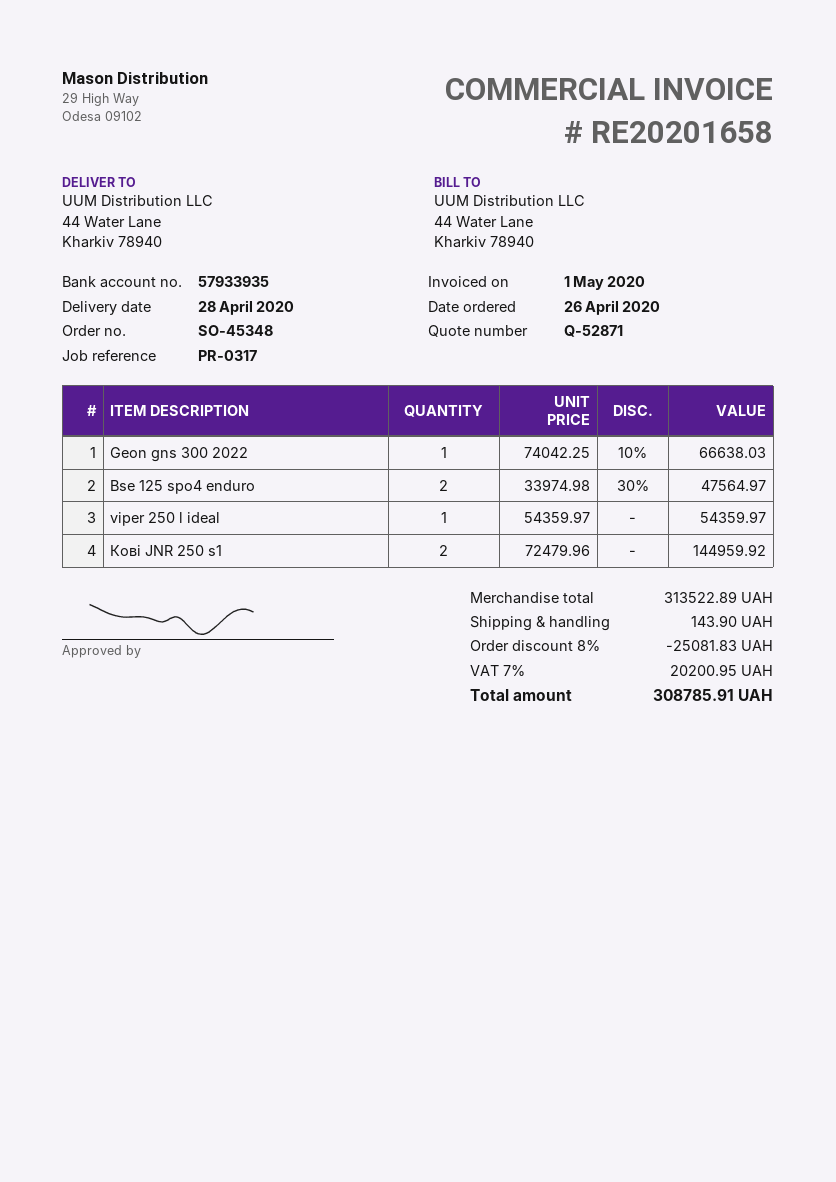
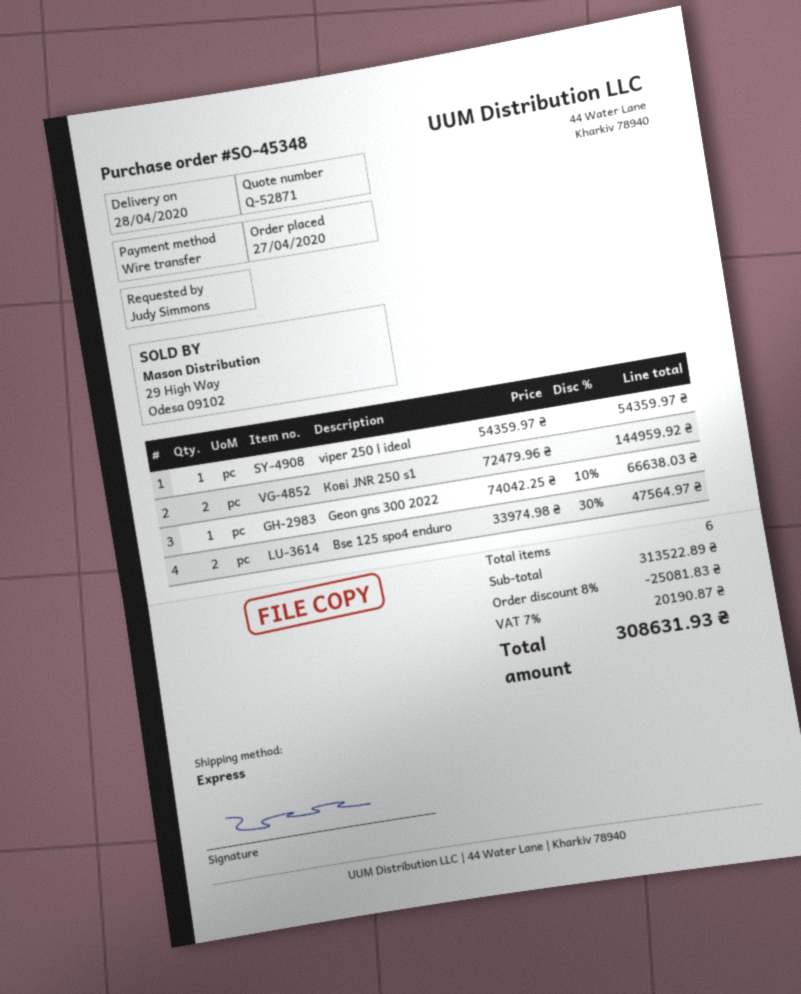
order date: 2020-04-26 -> 2020-04-27
shipping: 143.90 -> none
tax: 7% = 20200.95 -> 7% = 20190.87
total: 308785.91 -> 308631.93

